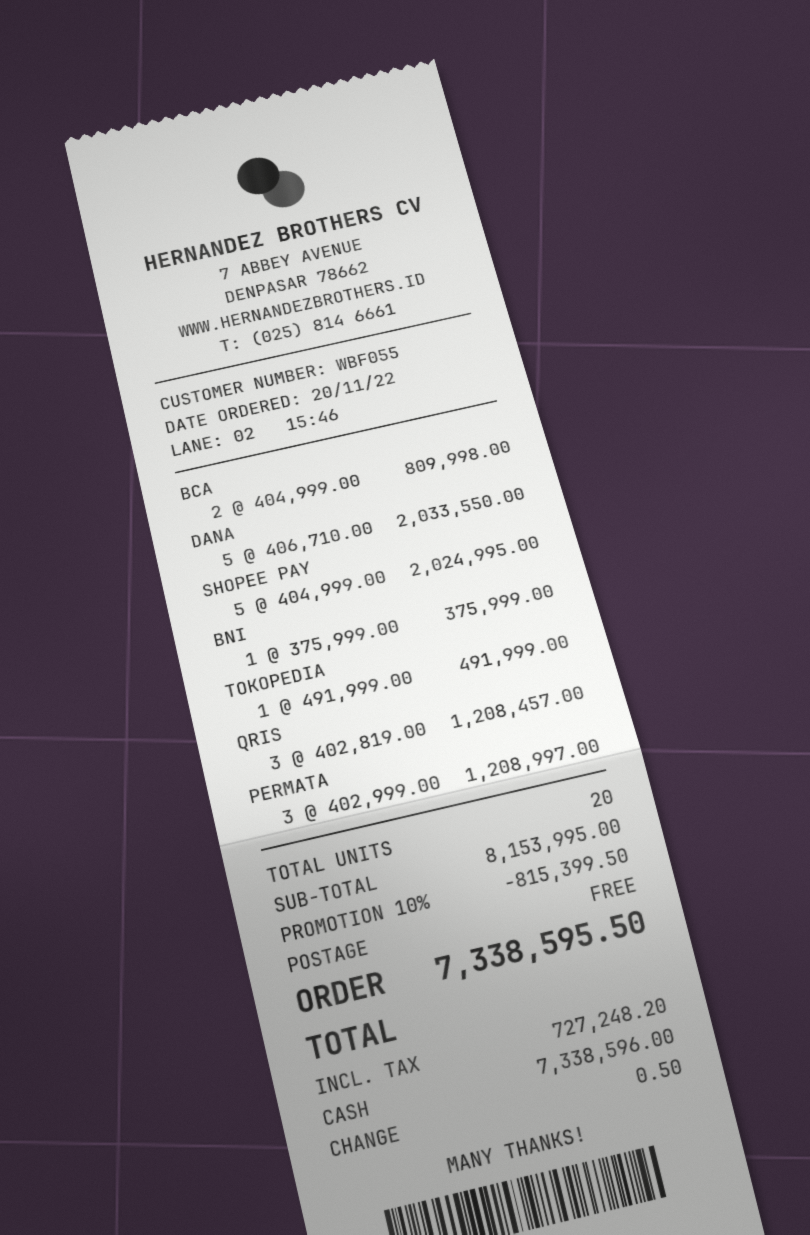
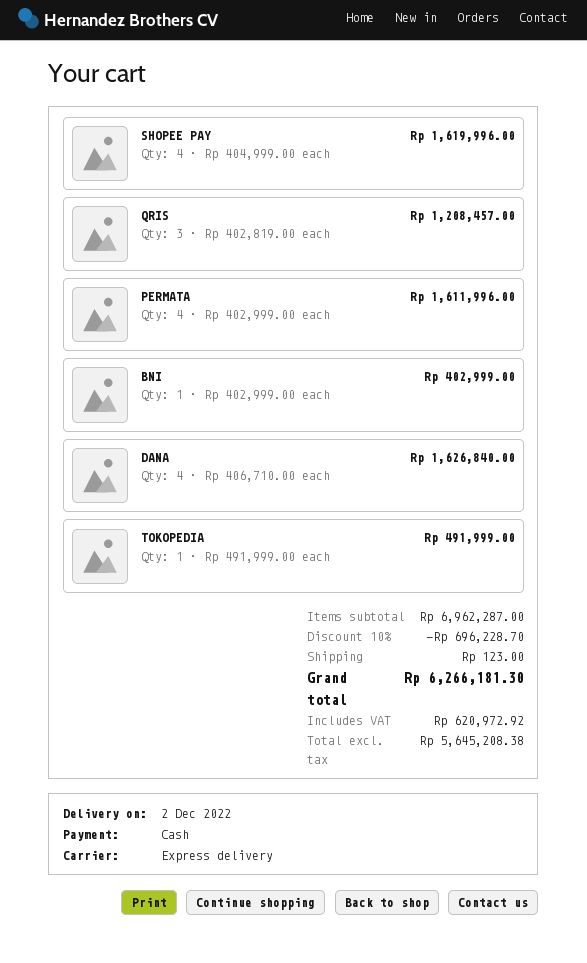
BCA: 2 x 404999.00 = 809998.00 -> none
DANA: 5 x 406710.00 = 2033550.00 -> 4 x 406710.00 = 1626840.00
SHOPEE PAY: 5 x 404999.00 = 2024995.00 -> 4 x 404999.00 = 1619996.00
BNI: 1 x 375999.00 = 375999.00 -> 1 x 402999.00 = 402999.00
PERMATA: 3 x 402999.00 = 1208997.00 -> 4 x 402999.00 = 1611996.00
subtotal: 8153995.00 -> 6962287.00
discount: 10% = 815399.50 -> 10% = 696228.70
shipping: 0.00 -> 123.00
tax: 727248.20 -> 620972.92
total: 7338595.50 -> 6266181.30

